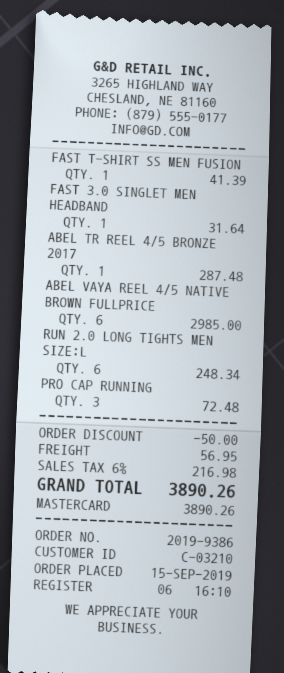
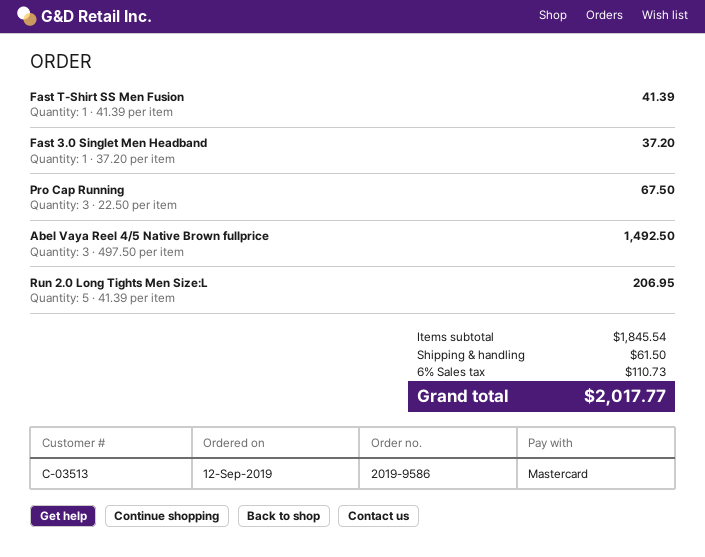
order number: 2019-9386 -> 2019-9586
order date: 2019-09-15 -> 2019-09-12
customer number: C-03210 -> C-03513
FAST 3.0 SINGLET MEN HEADBAND: 1 for 31.64 -> 1 for 37.20
ABEL TR REEL 4/5 BRONZE 2017: 1 for 287.48 -> none
ABEL VAYA REEL 4/5 NATIVE BROWN FULLPRICE: 6 for 2985.00 -> 3 for 1492.50
RUN 2.0 LONG TIGHTS MEN SIZE:L: 6 for 248.34 -> 5 for 206.95
PRO CAP RUNNING: 3 for 72.48 -> 3 for 67.50
discount: 50.00 -> none
shipping: 56.95 -> 61.50
tax: 6% = 216.98 -> 6% = 110.73
total: 3890.26 -> 2017.77

